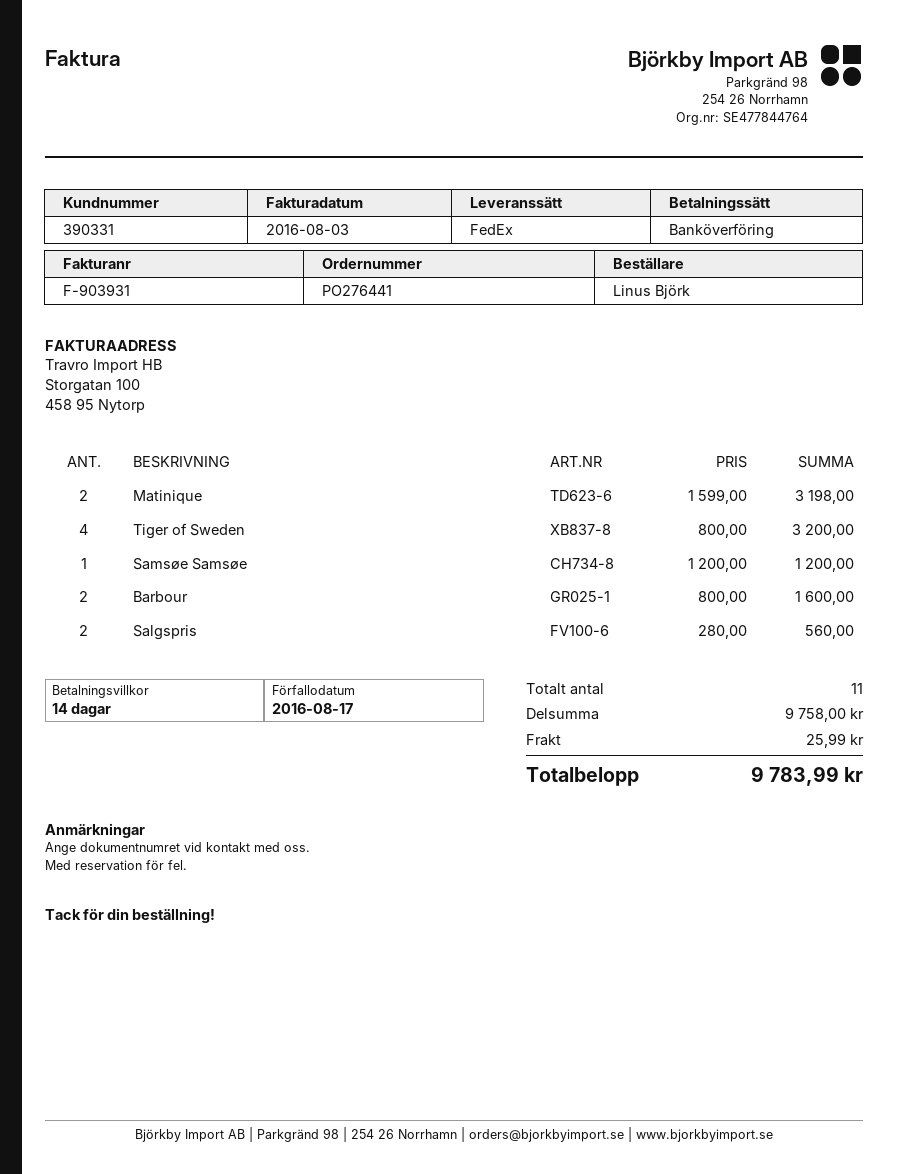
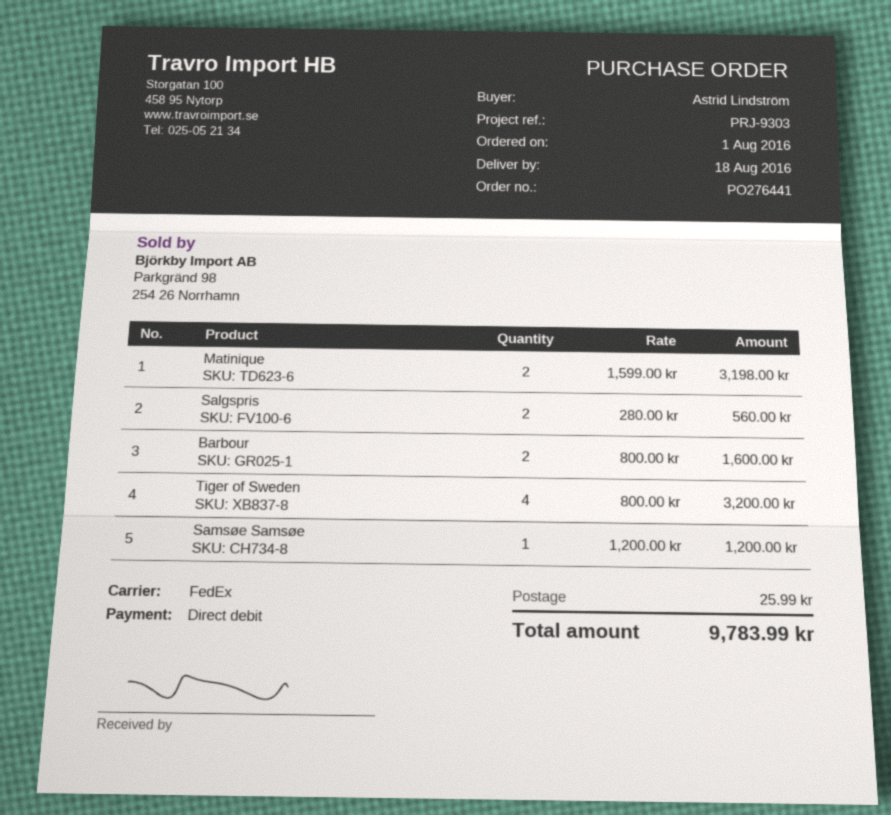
ordered by: Linus Björk -> Astrid Lindström
payment method: bank transfer -> direct debit

